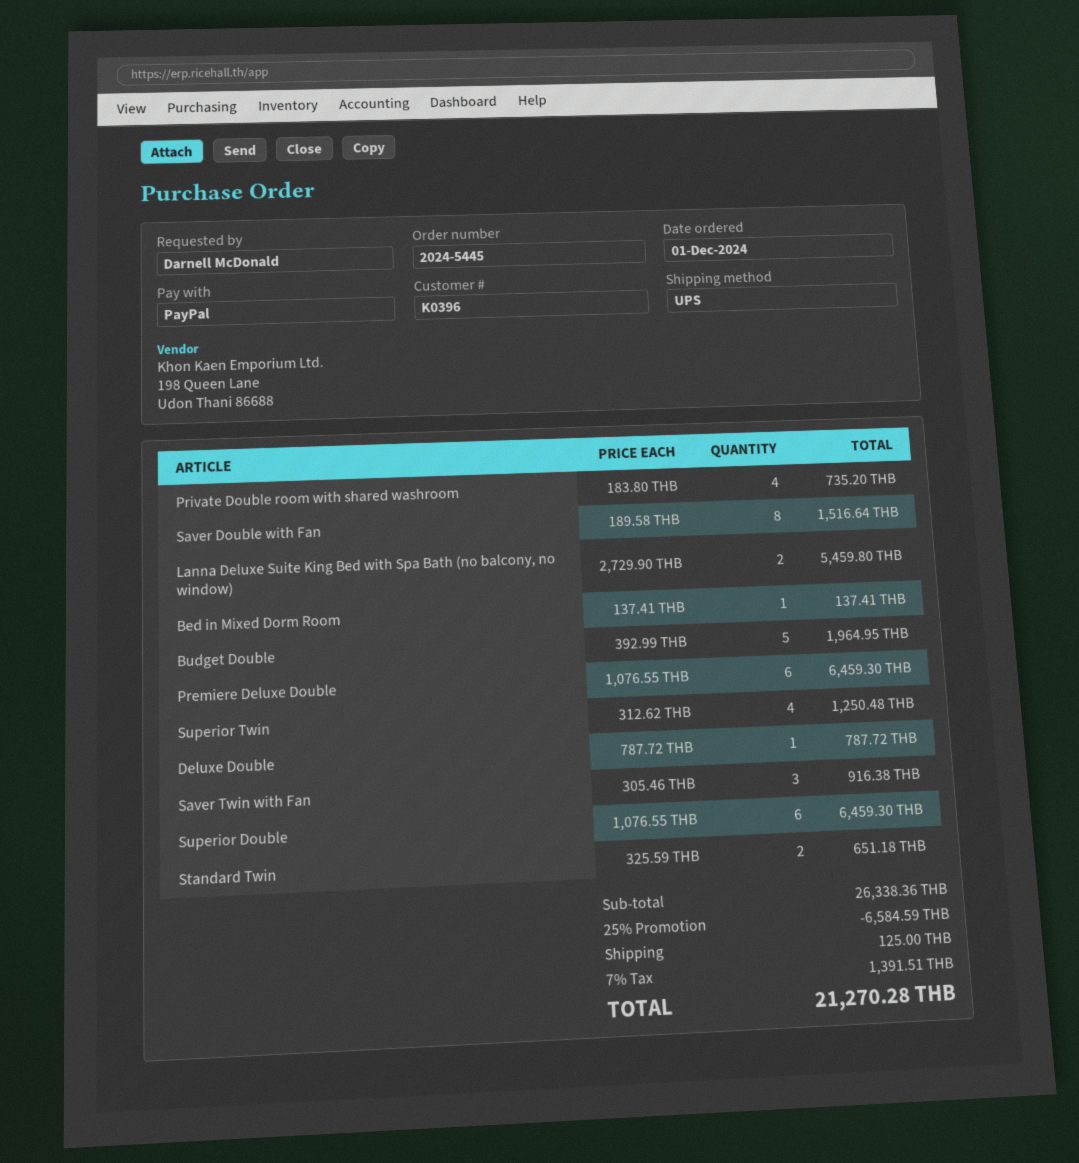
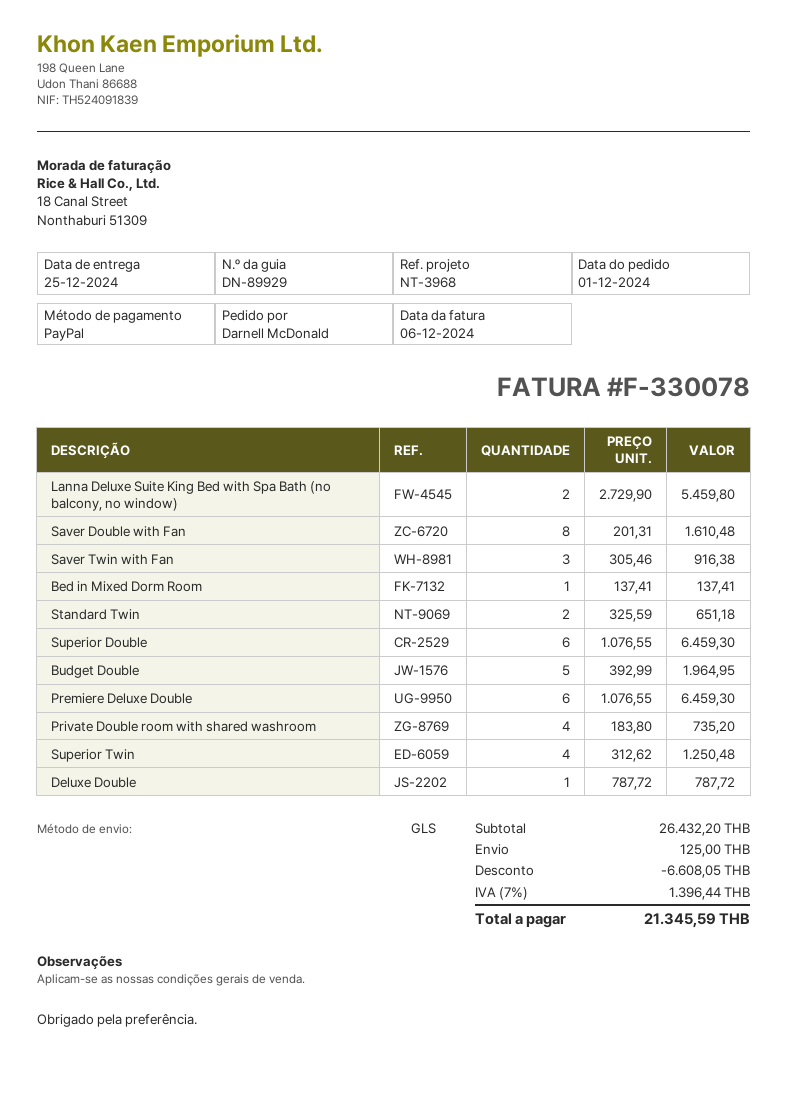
shipping method: UPS -> GLS
Saver Double with Fan: 8 x 189.58 = 1516.64 -> 8 x 201.31 = 1610.48
subtotal: 26338.36 -> 26432.20
discount: 6584.59 -> 6608.05
tax: 7% = 1391.51 -> 7% = 1396.44
total: 21270.28 -> 21345.59

